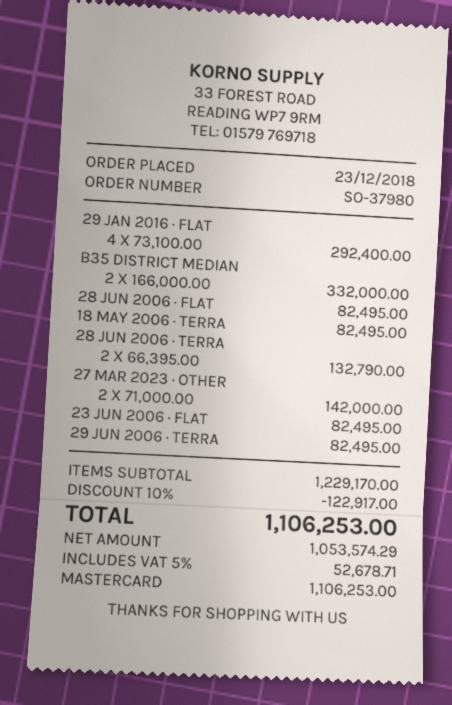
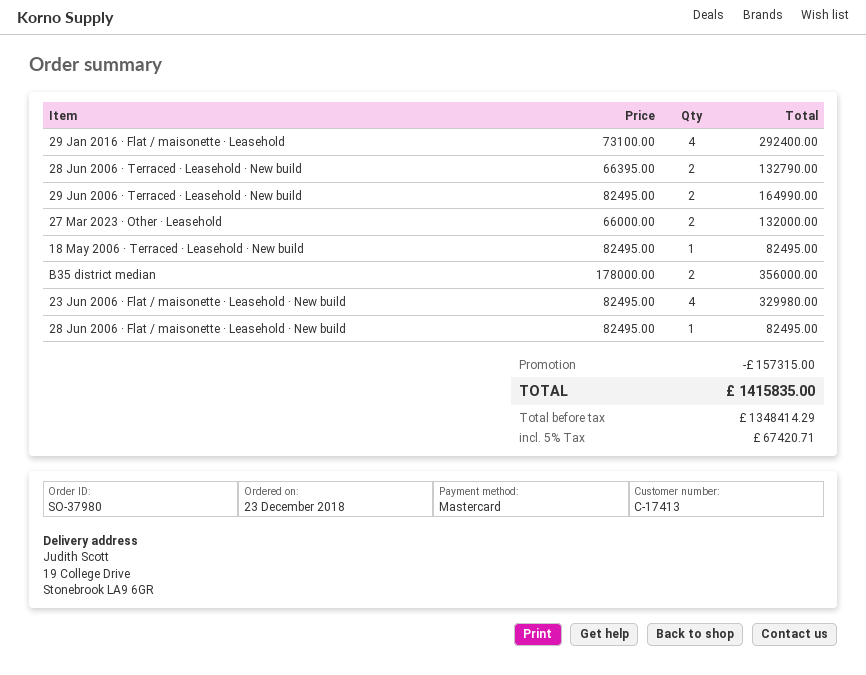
B35 DISTRICT MEDIAN: 2 x 166000.00 = 332000.00 -> 2 x 178000.00 = 356000.00
27 MAR 2023 · OTHER: 2 x 71000.00 = 142000.00 -> 2 x 66000.00 = 132000.00
23 JUN 2006 · FLAT: 1 x 82495.00 = 82495.00 -> 4 x 82495.00 = 329980.00
29 JUN 2006 · TERRA: 1 x 82495.00 = 82495.00 -> 2 x 82495.00 = 164990.00
discount: 122917.00 -> 157315.00
net: 1053574.29 -> 1348414.29
tax: 5% = 52678.71 -> 5% = 67420.71
total: 1106253.00 -> 1415835.00

